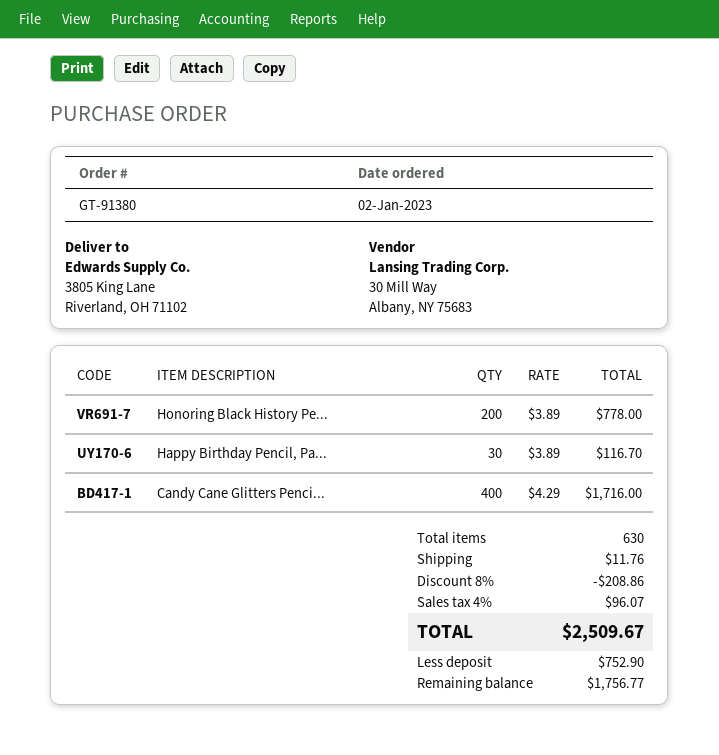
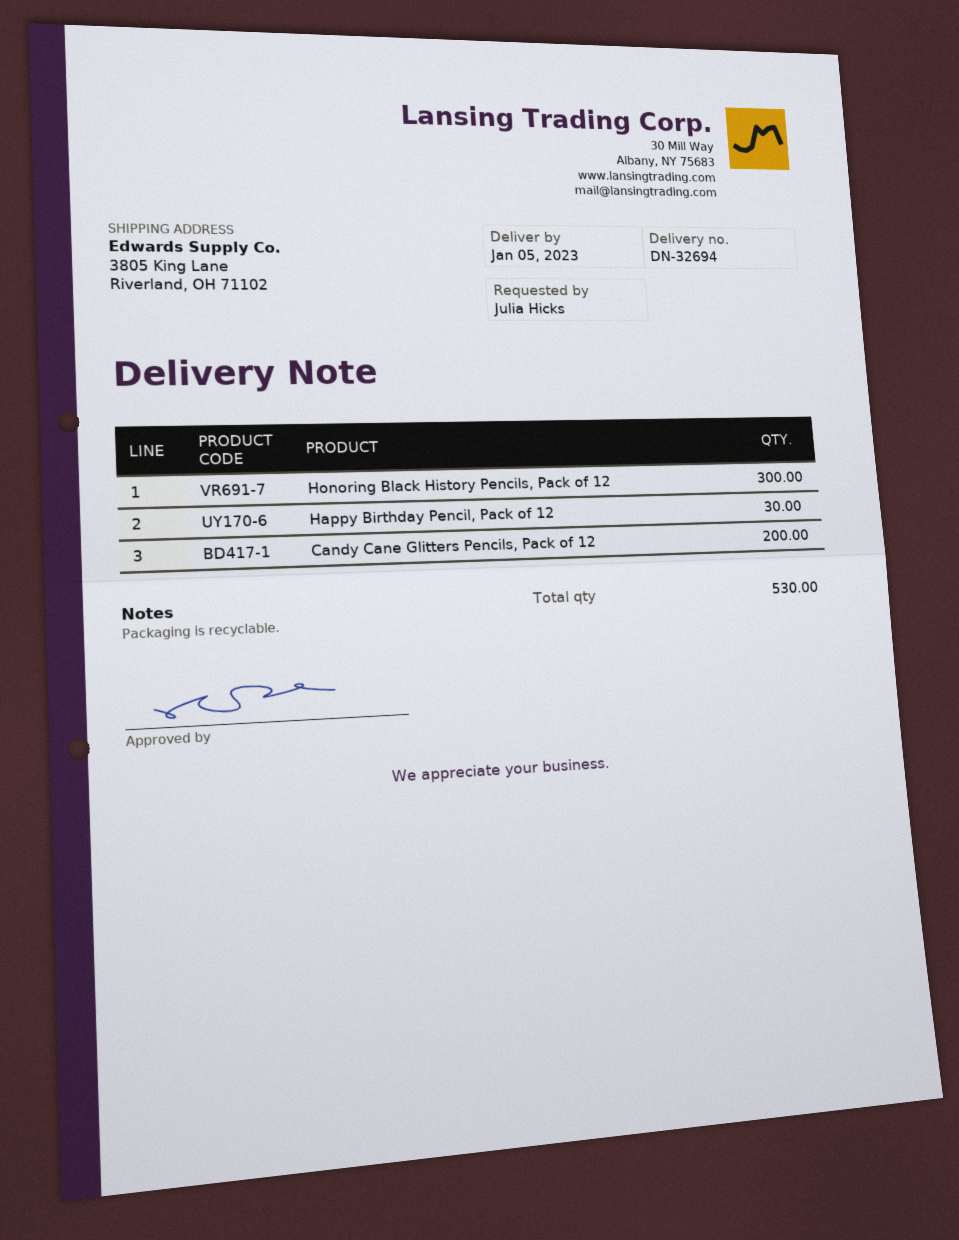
Honoring Black History Pe...: 200 -> 300
Candy Cane Glitters Penci...: 400 -> 200
total quantity: 630 -> 530

